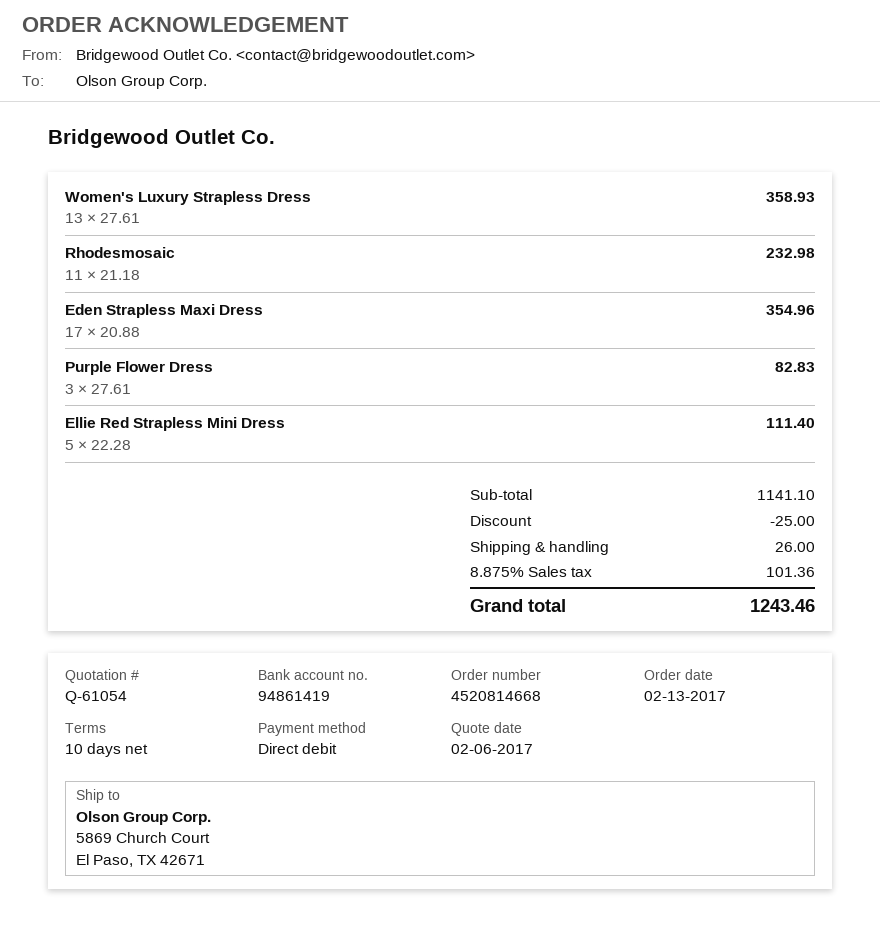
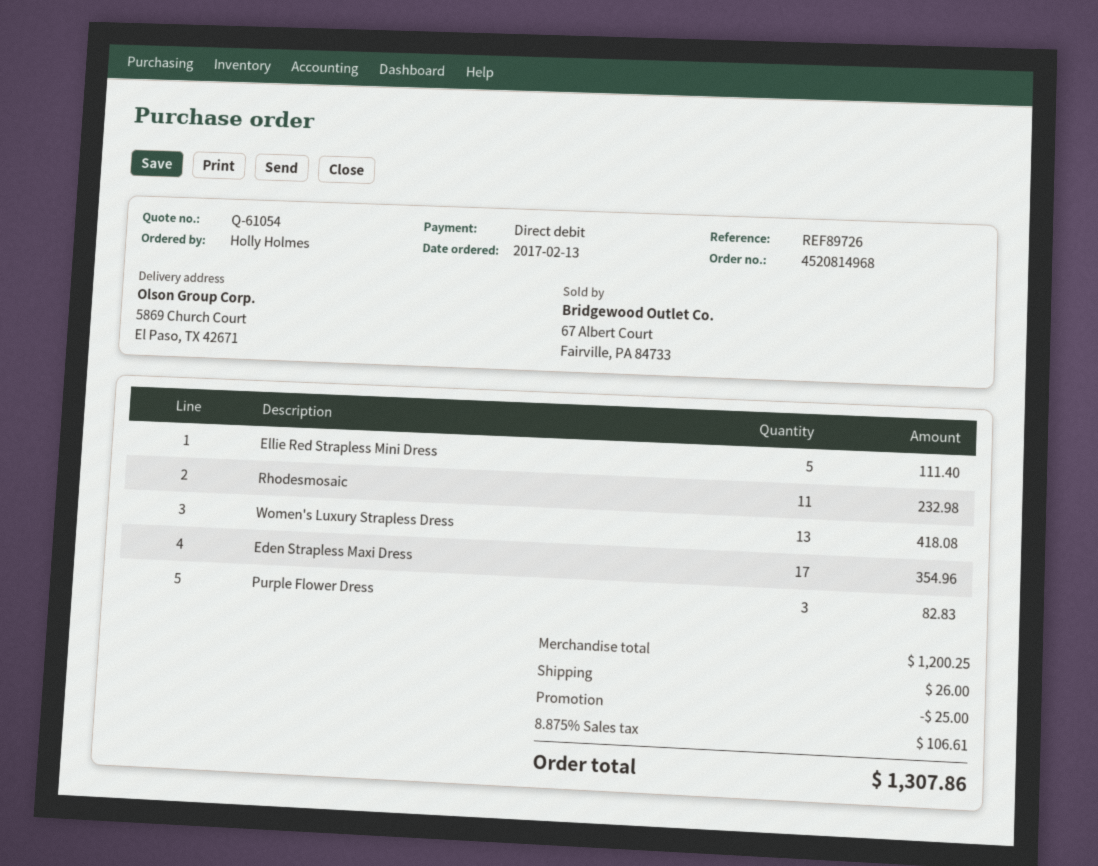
order number: 4520814668 -> 4520814968
Women's Luxury Strapless Dress: 13 for 358.93 -> 13 for 418.08
subtotal: 1141.10 -> 1200.25
tax: 8.875% = 101.36 -> 8.875% = 106.61
total: 1243.46 -> 1307.86

